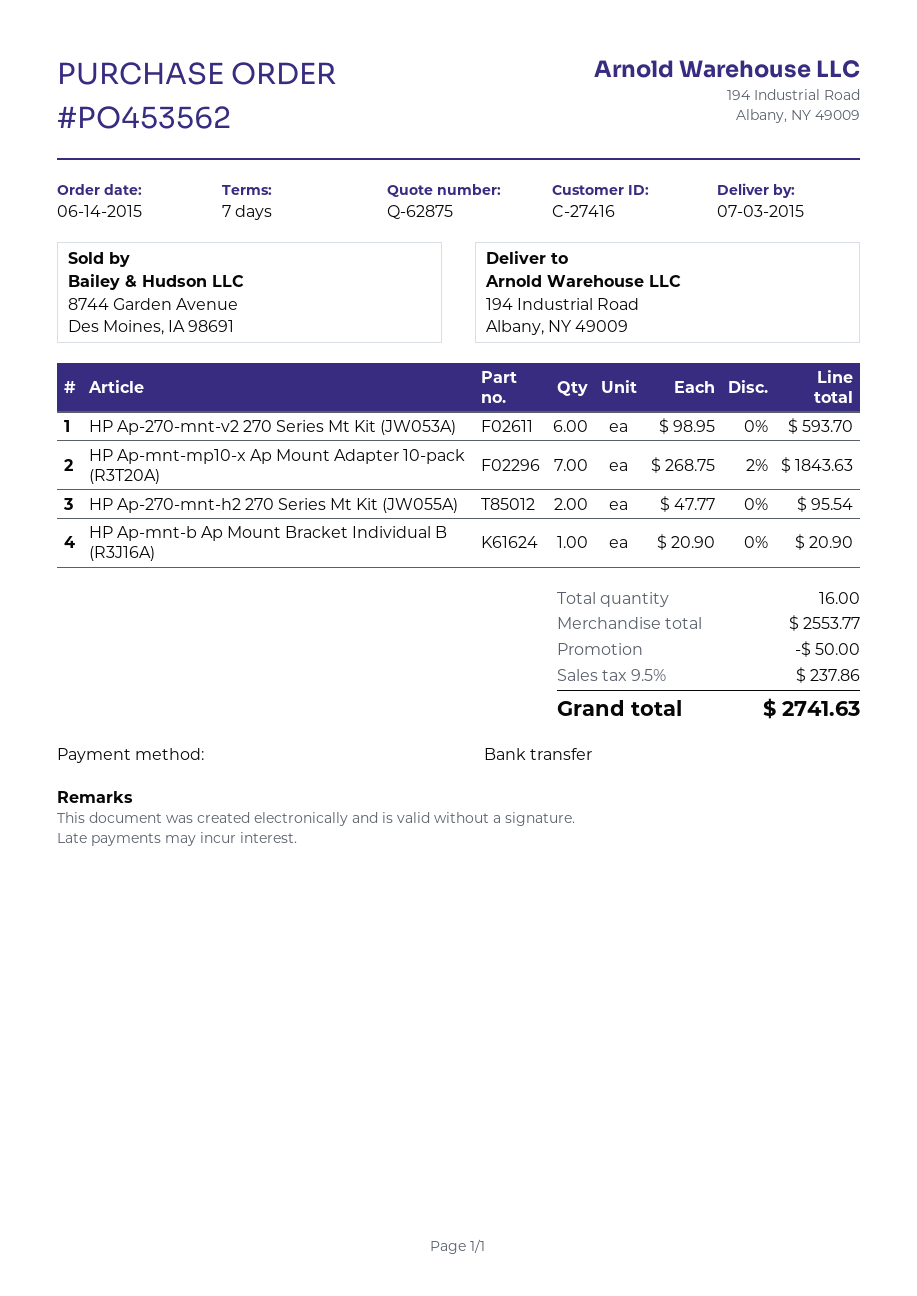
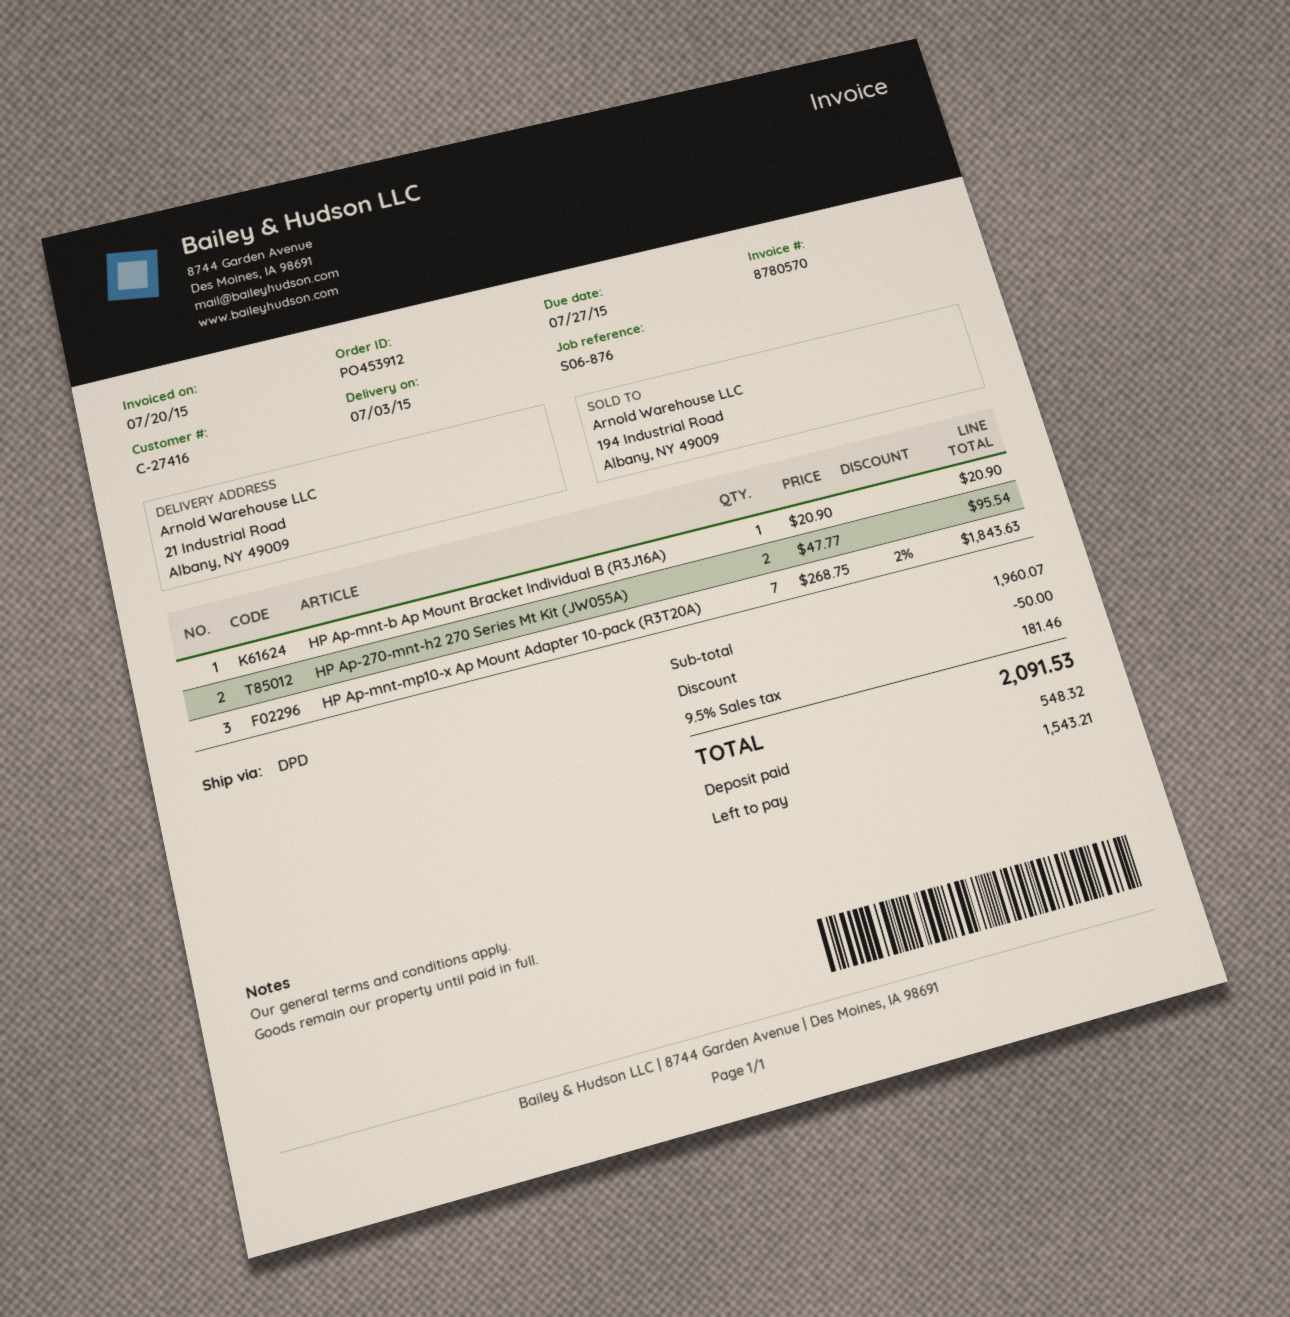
order number: PO453562 -> PO453912
ship to: 194 Industrial Road, Albany, NY 49009 -> 21 Industrial Road, Albany, NY 49009
HP Ap-270-mnt-v2 270 Series Mt Kit (JW053A): 6 x 98.95 = 593.70 -> none
subtotal: 2553.77 -> 1960.07
tax: 9.5% = 237.86 -> 9.5% = 181.46
total: 2741.63 -> 2091.53

